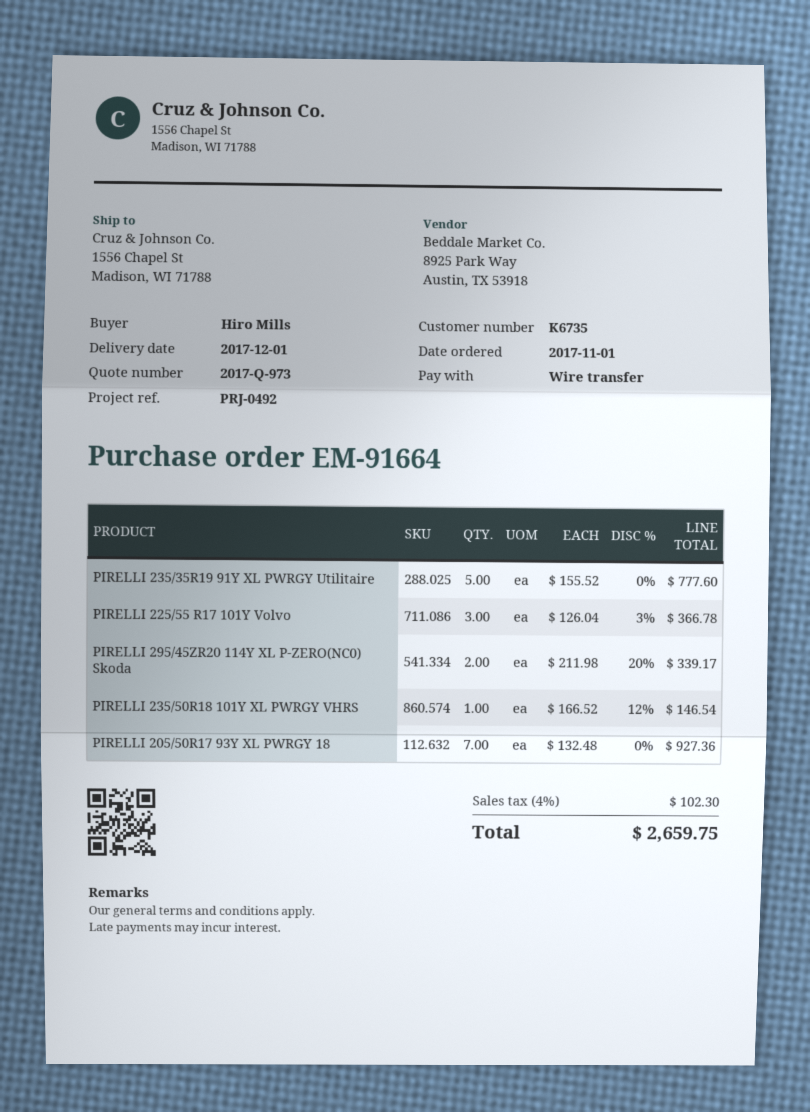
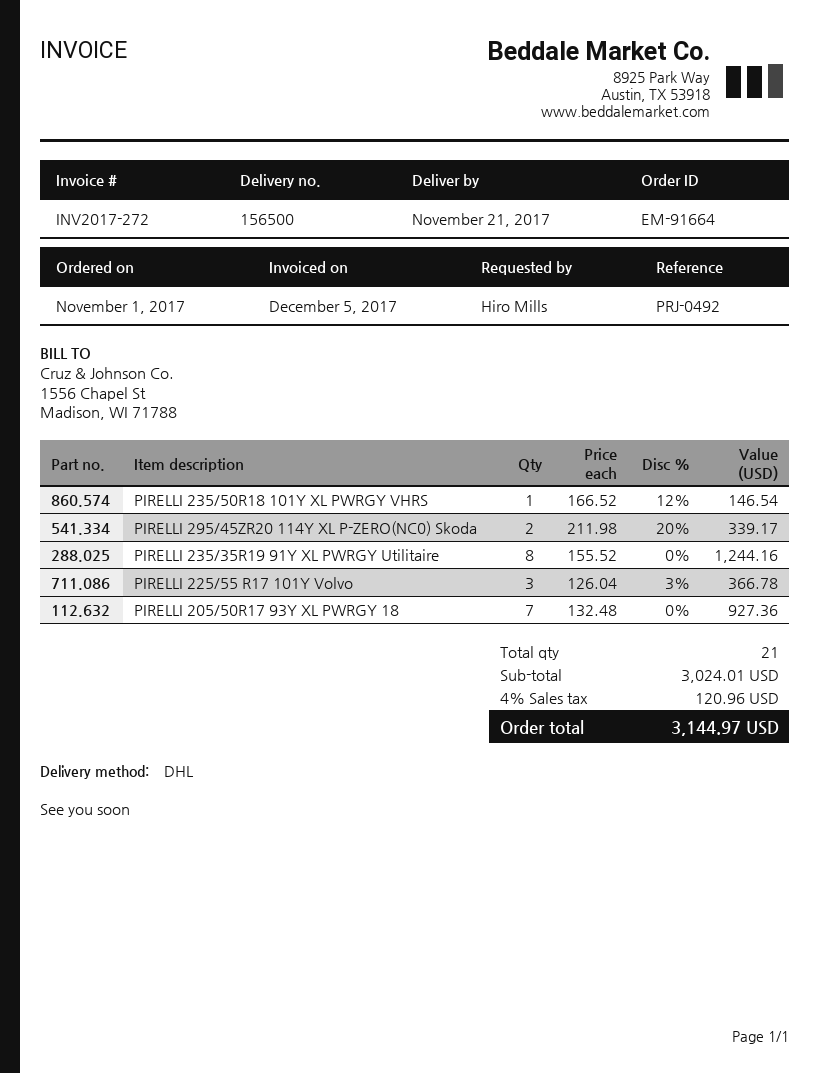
delivery date: 2017-12-01 -> 2017-11-21
PIRELLI 235/35R19 91Y XL PWRGY Utilitaire: 5 x 155.52 = 777.60 -> 8 x 155.52 = 1244.16
tax: 4% = 102.30 -> 4% = 120.96
total: 2659.75 -> 3144.97

